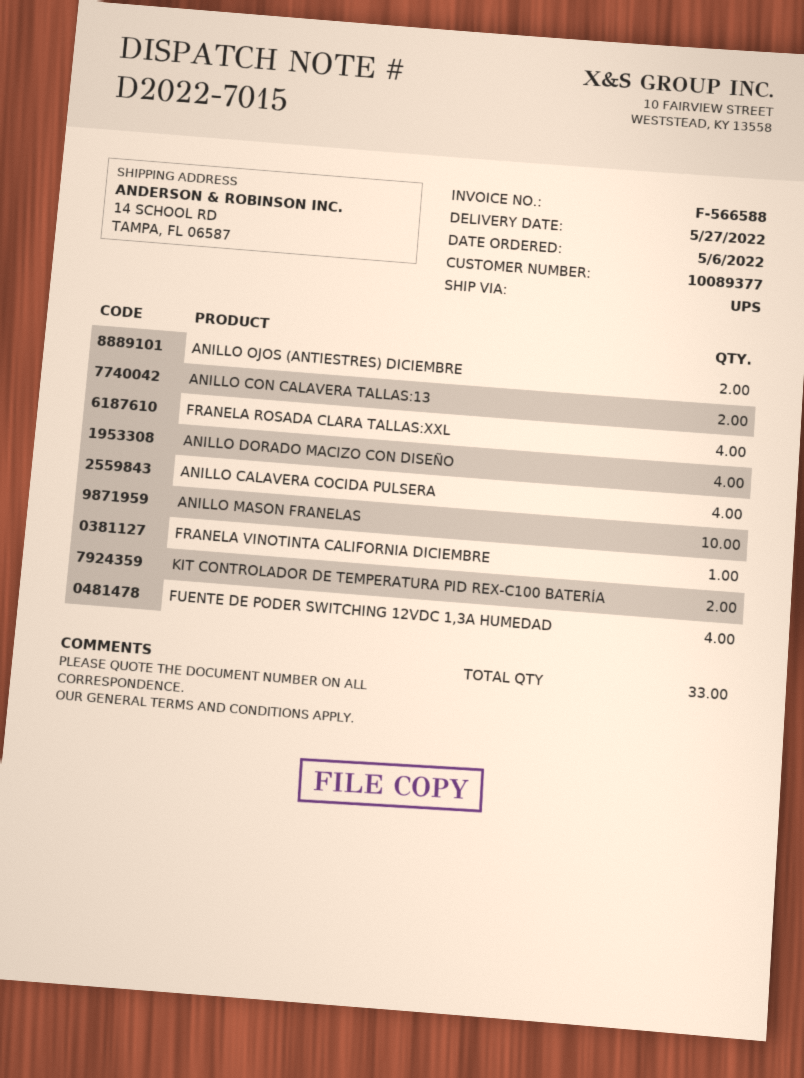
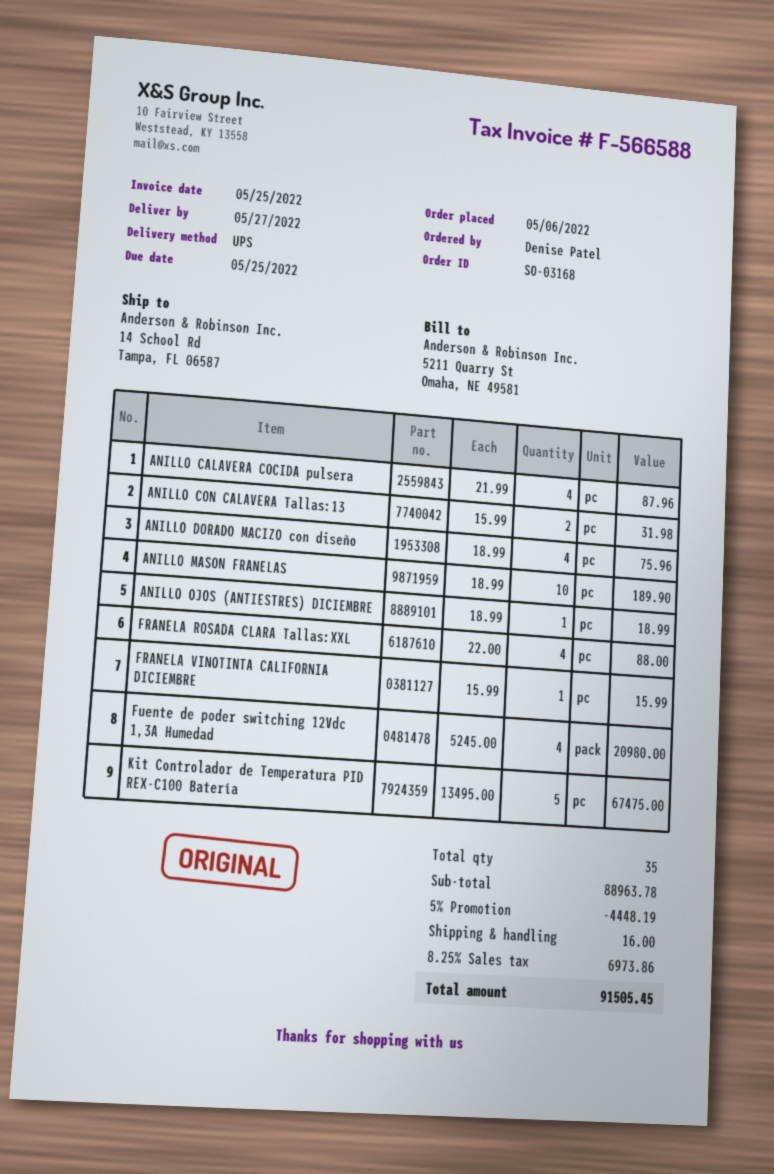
ANILLO OJOS (ANTIESTRES) DICIEMBRE: 2 -> 1
KIT CONTROLADOR DE TEMPERATURA PID REX-C100 BATERÍA: 2 -> 5
total quantity: 33 -> 35

